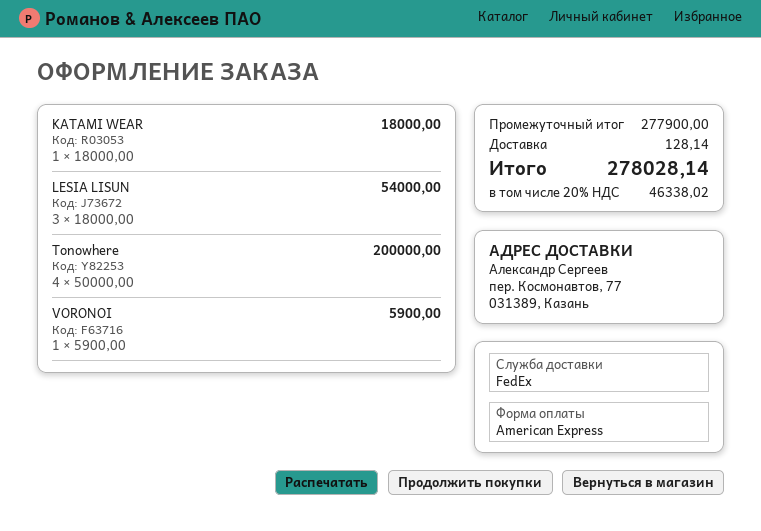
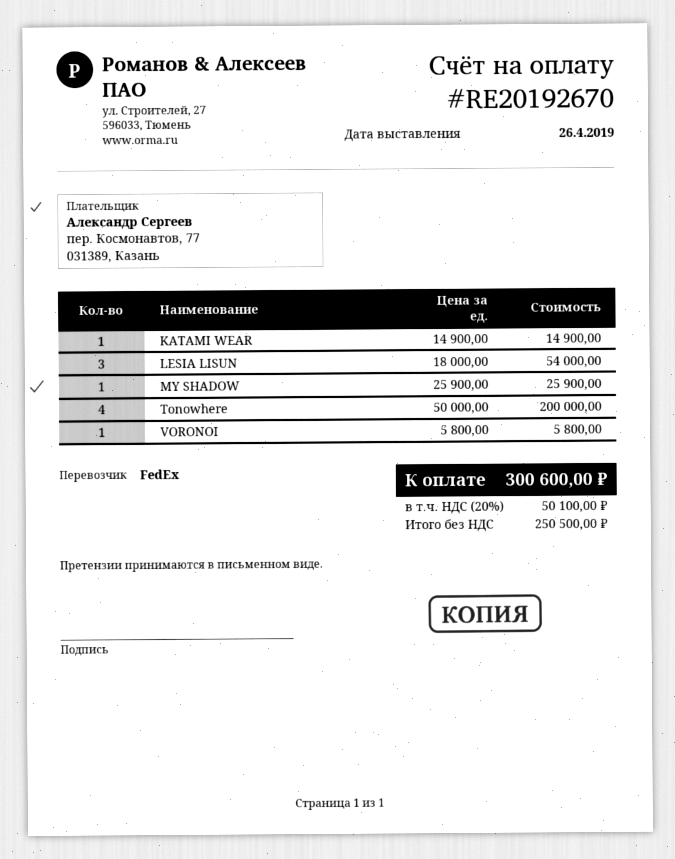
KATAMI WEAR: 1 x 18000.00 = 18000.00 -> 1 x 14900.00 = 14900.00
VORONOI: 1 x 5900.00 = 5900.00 -> 1 x 5800.00 = 5800.00
MY SHADOW: none -> 1 x 25900.00 = 25900.00
shipping: 128.14 -> none
tax: 20% = 46338.02 -> 20% = 50100.00
total: 278028.14 -> 300600.00

